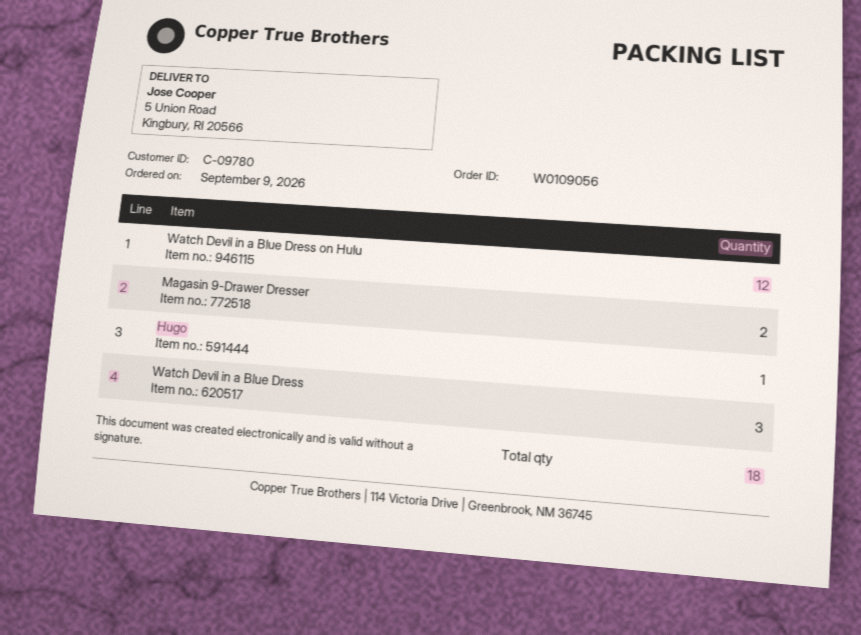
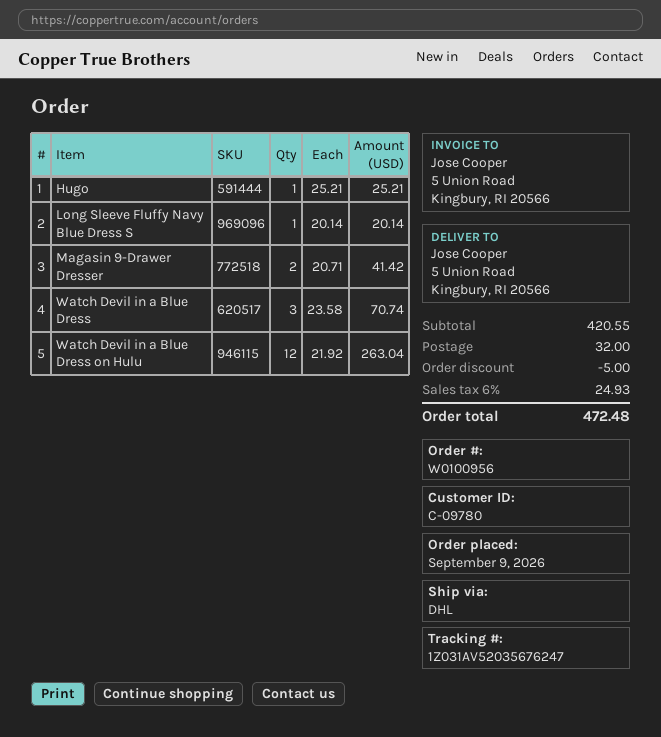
order number: W0109056 -> W0100956
Long Sleeve Fluffy Navy Blue Dress S: none -> 1

